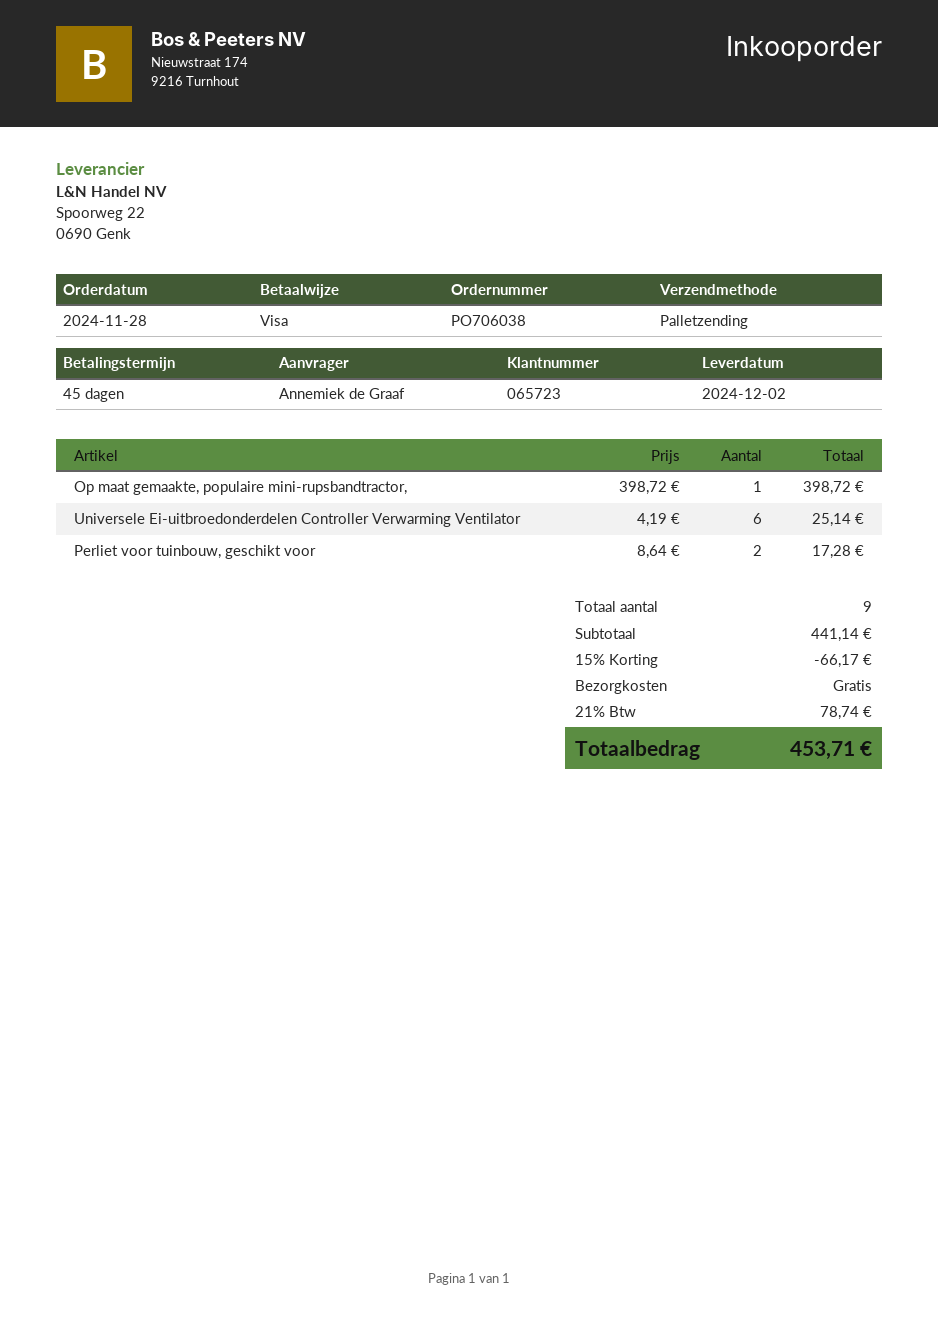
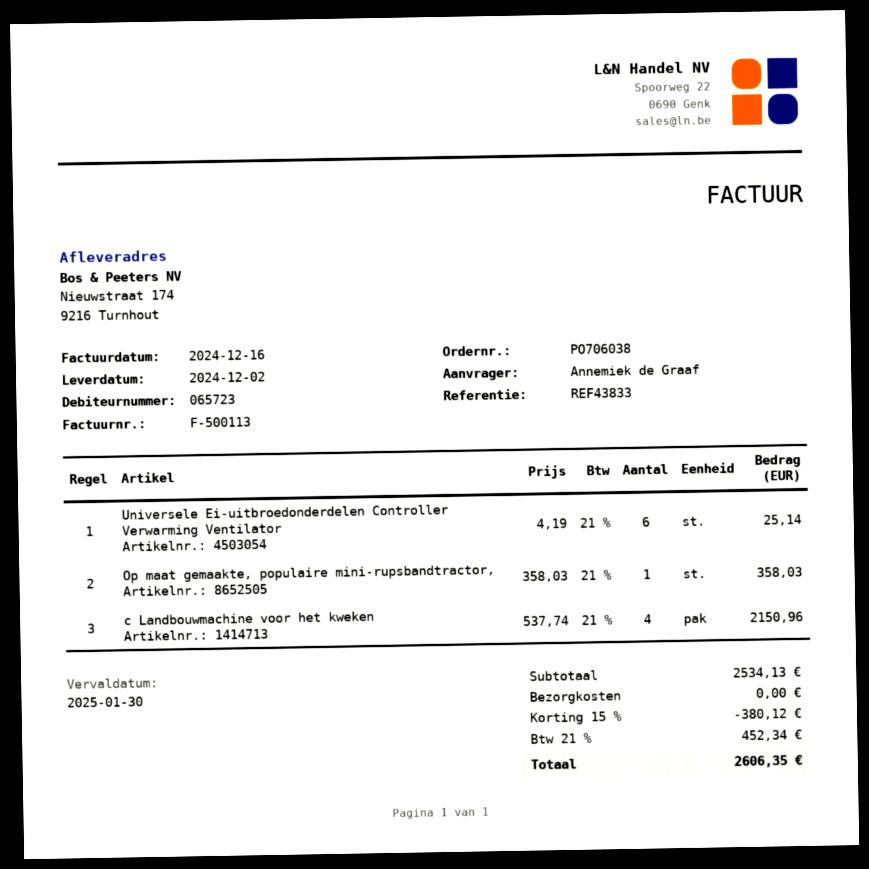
Op maat gemaakte, populaire mini-rupsbandtractor,: 1 x 398.72 = 398.72 -> 1 x 358.03 = 358.03
Perliet voor tuinbouw, geschikt voor: 2 x 8.64 = 17.28 -> none
c Landbouwmachine voor het kweken: none -> 4 x 537.74 = 2150.96
subtotal: 441.14 -> 2534.13
discount: 15% = 66.17 -> 15% = 380.12
tax: 21% = 78.74 -> 21% = 452.34
total: 453.71 -> 2606.35

